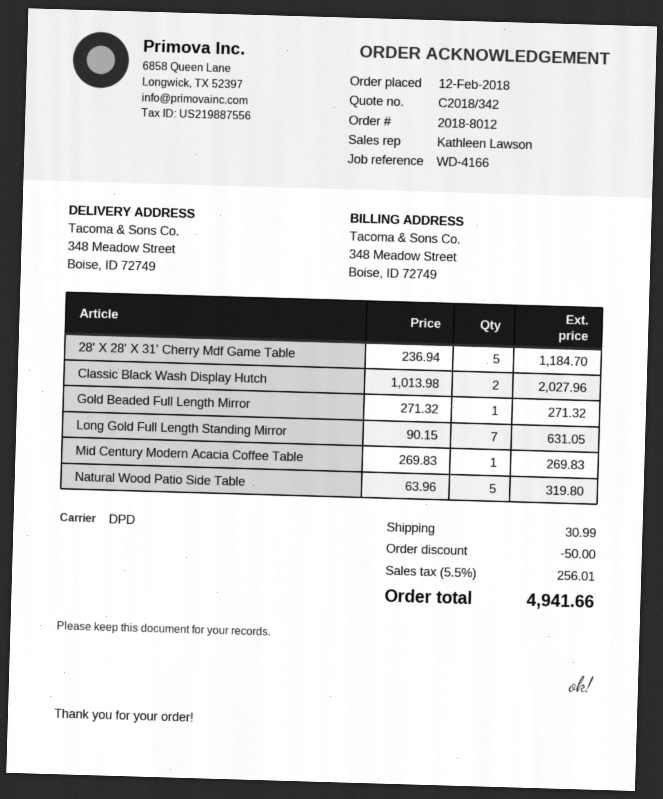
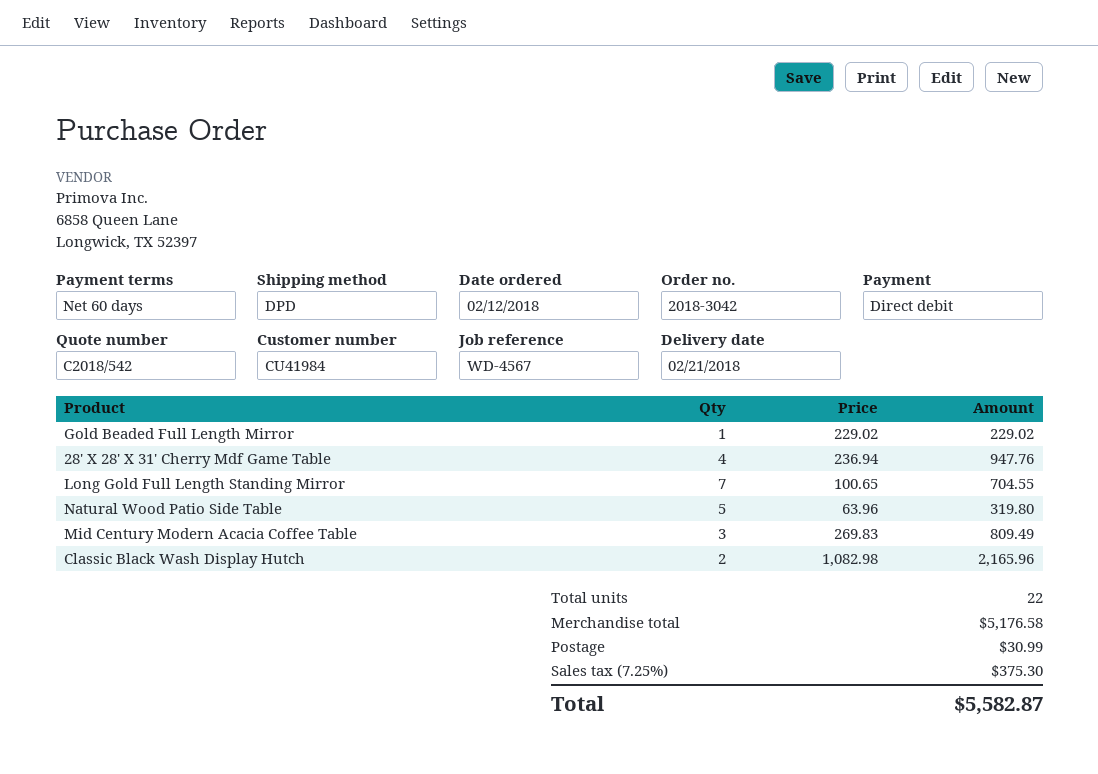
quote number: C2018/342 -> C2018/542
order number: 2018-8012 -> 2018-3042
reference: WD-4166 -> WD-4567
28' X 28' X 31' Cherry Mdf Game Table: 5 x 236.94 = 1184.70 -> 4 x 236.94 = 947.76
Classic Black Wash Display Hutch: 2 x 1013.98 = 2027.96 -> 2 x 1082.98 = 2165.96
Gold Beaded Full Length Mirror: 1 x 271.32 = 271.32 -> 1 x 229.02 = 229.02
Long Gold Full Length Standing Mirror: 7 x 90.15 = 631.05 -> 7 x 100.65 = 704.55
Mid Century Modern Acacia Coffee Table: 1 x 269.83 = 269.83 -> 3 x 269.83 = 809.49
discount: 50.00 -> none
tax: 5.5% = 256.01 -> 7.25% = 375.30
total: 4941.66 -> 5582.87

